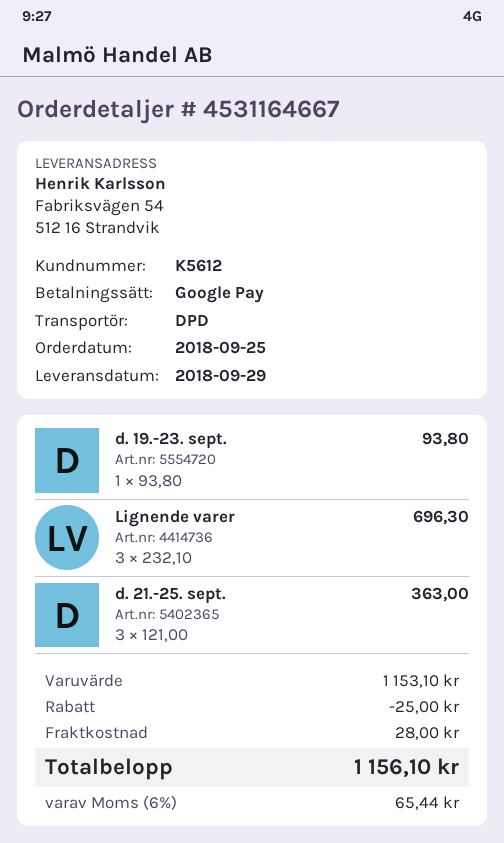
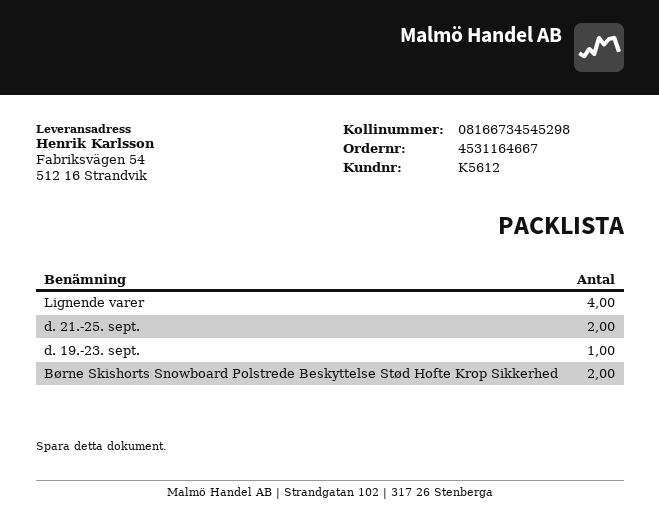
Lignende varer: 3 -> 4
d. 21.-25. sept.: 3 -> 2
Børne Skishorts Snowboard Polstrede Beskyttelse Stød Hofte Krop Sikkerhed: none -> 2

